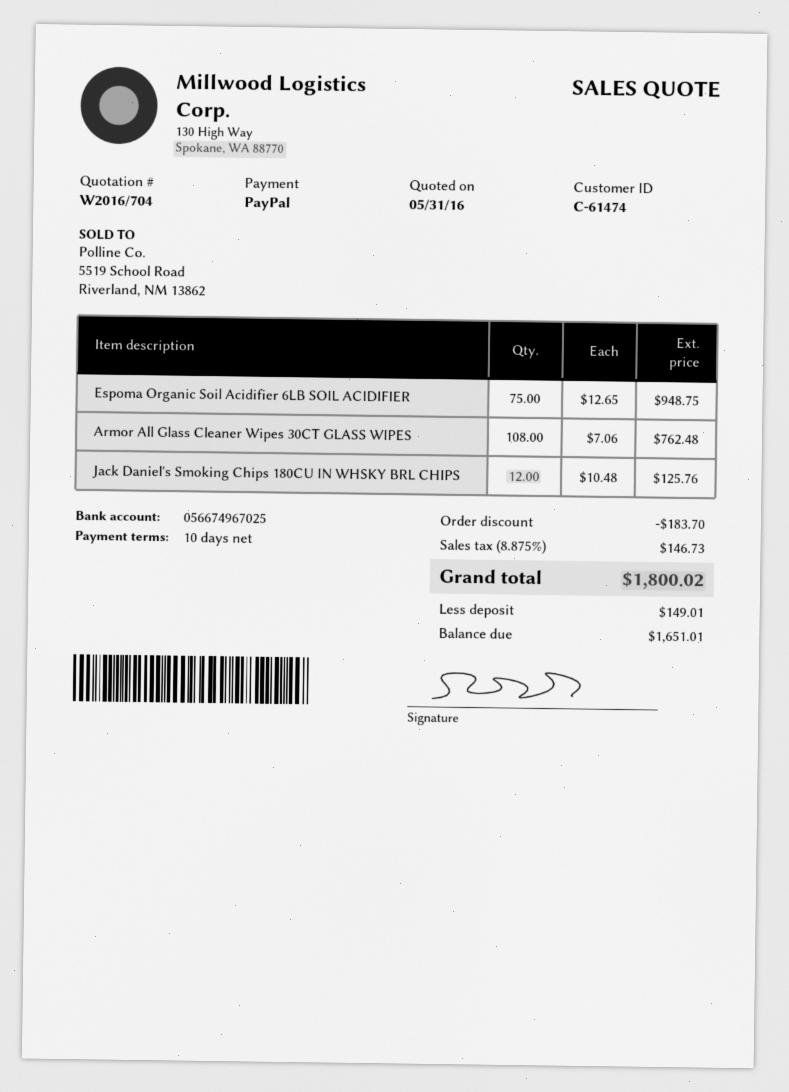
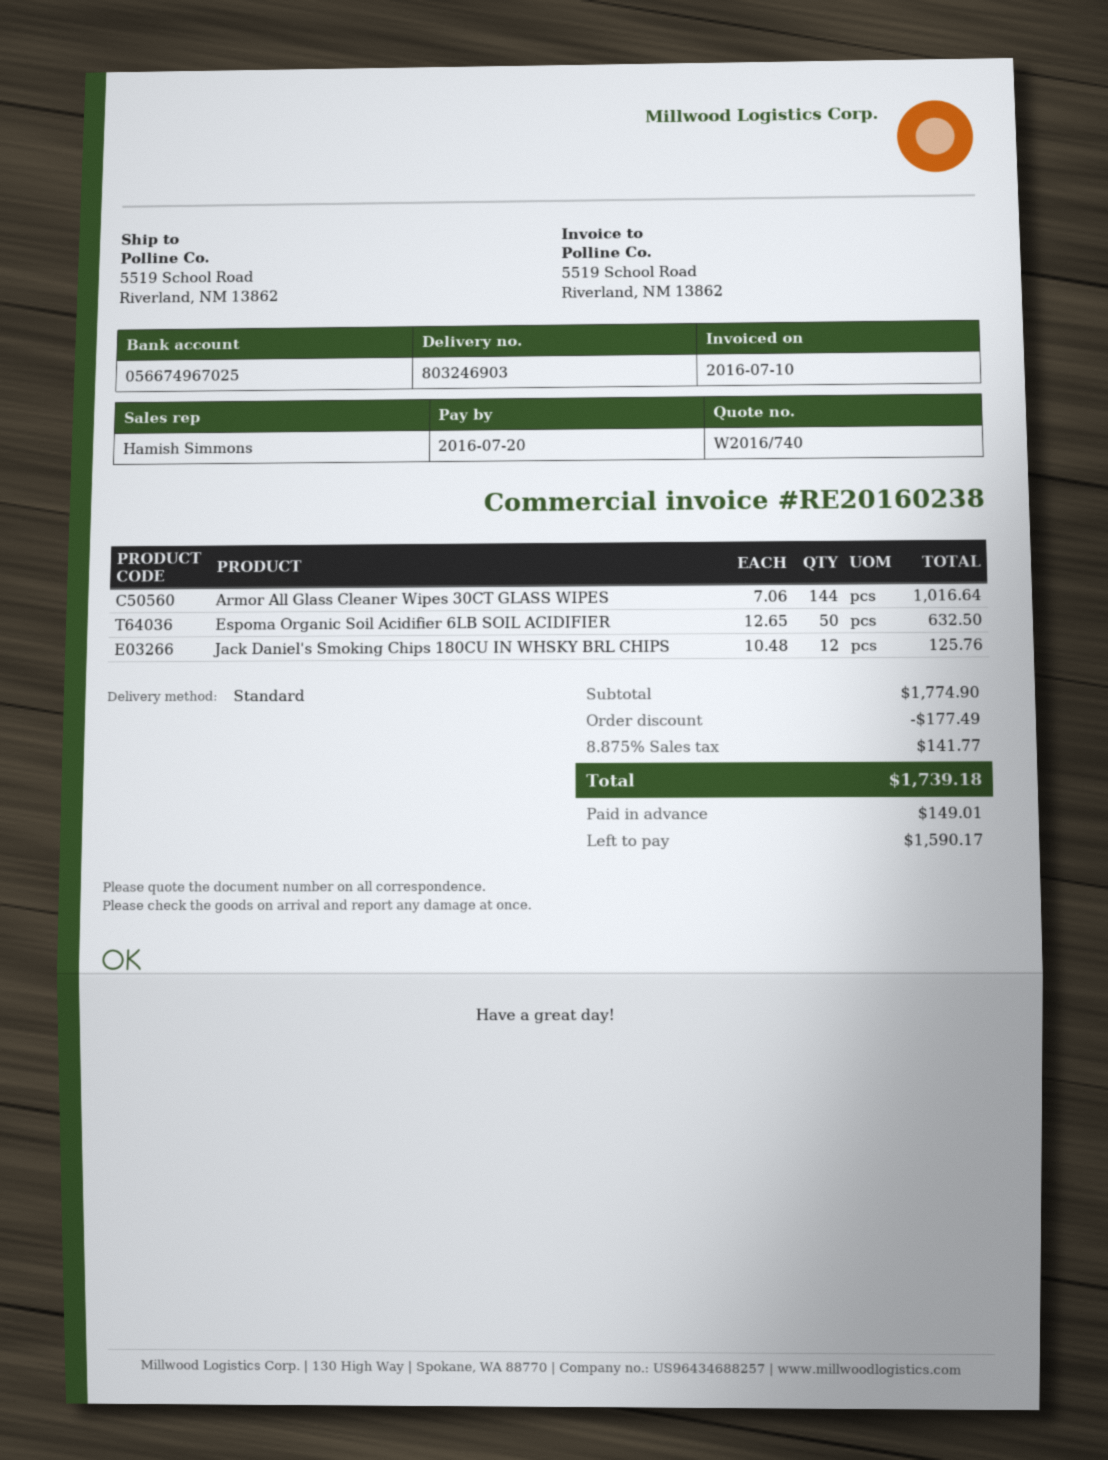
quote number: W2016/704 -> W2016/740
Espoma Organic Soil Acidifier 6LB SOIL ACIDIFIER: 75 x 12.65 = 948.75 -> 50 x 12.65 = 632.50
Armor All Glass Cleaner Wipes 30CT GLASS WIPES: 108 x 7.06 = 762.48 -> 144 x 7.06 = 1016.64
discount: 183.70 -> 177.49
tax: 8.875% = 146.73 -> 8.875% = 141.77
total: 1800.02 -> 1739.18
balance: 1651.01 -> 1590.17

